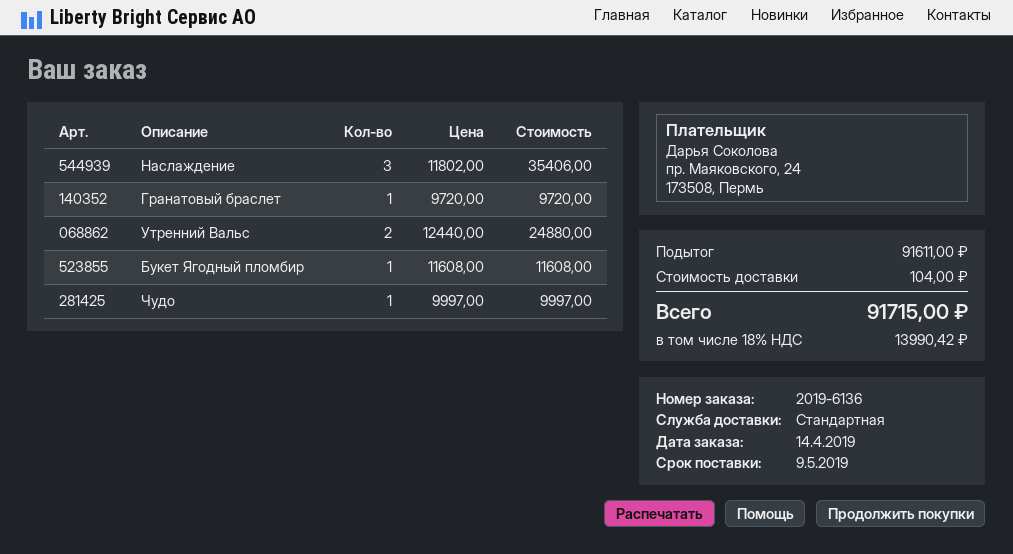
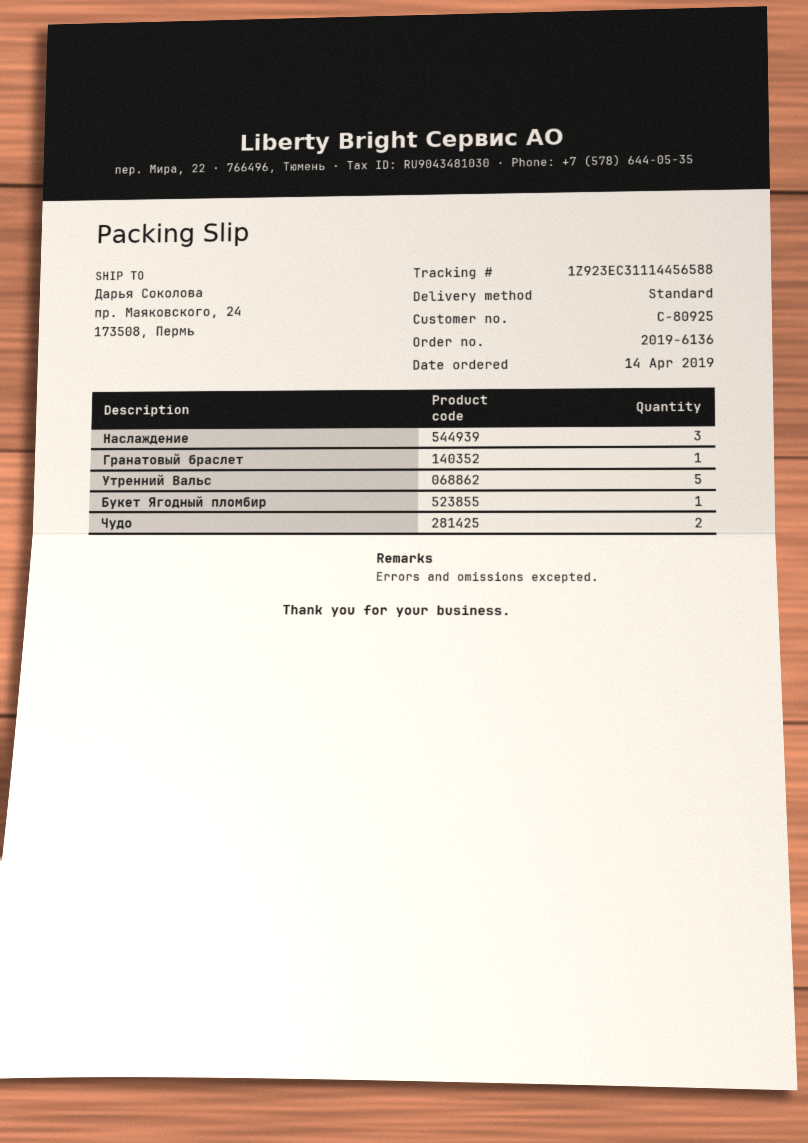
Утренний Вальс: 2 -> 5
Чудо: 1 -> 2

